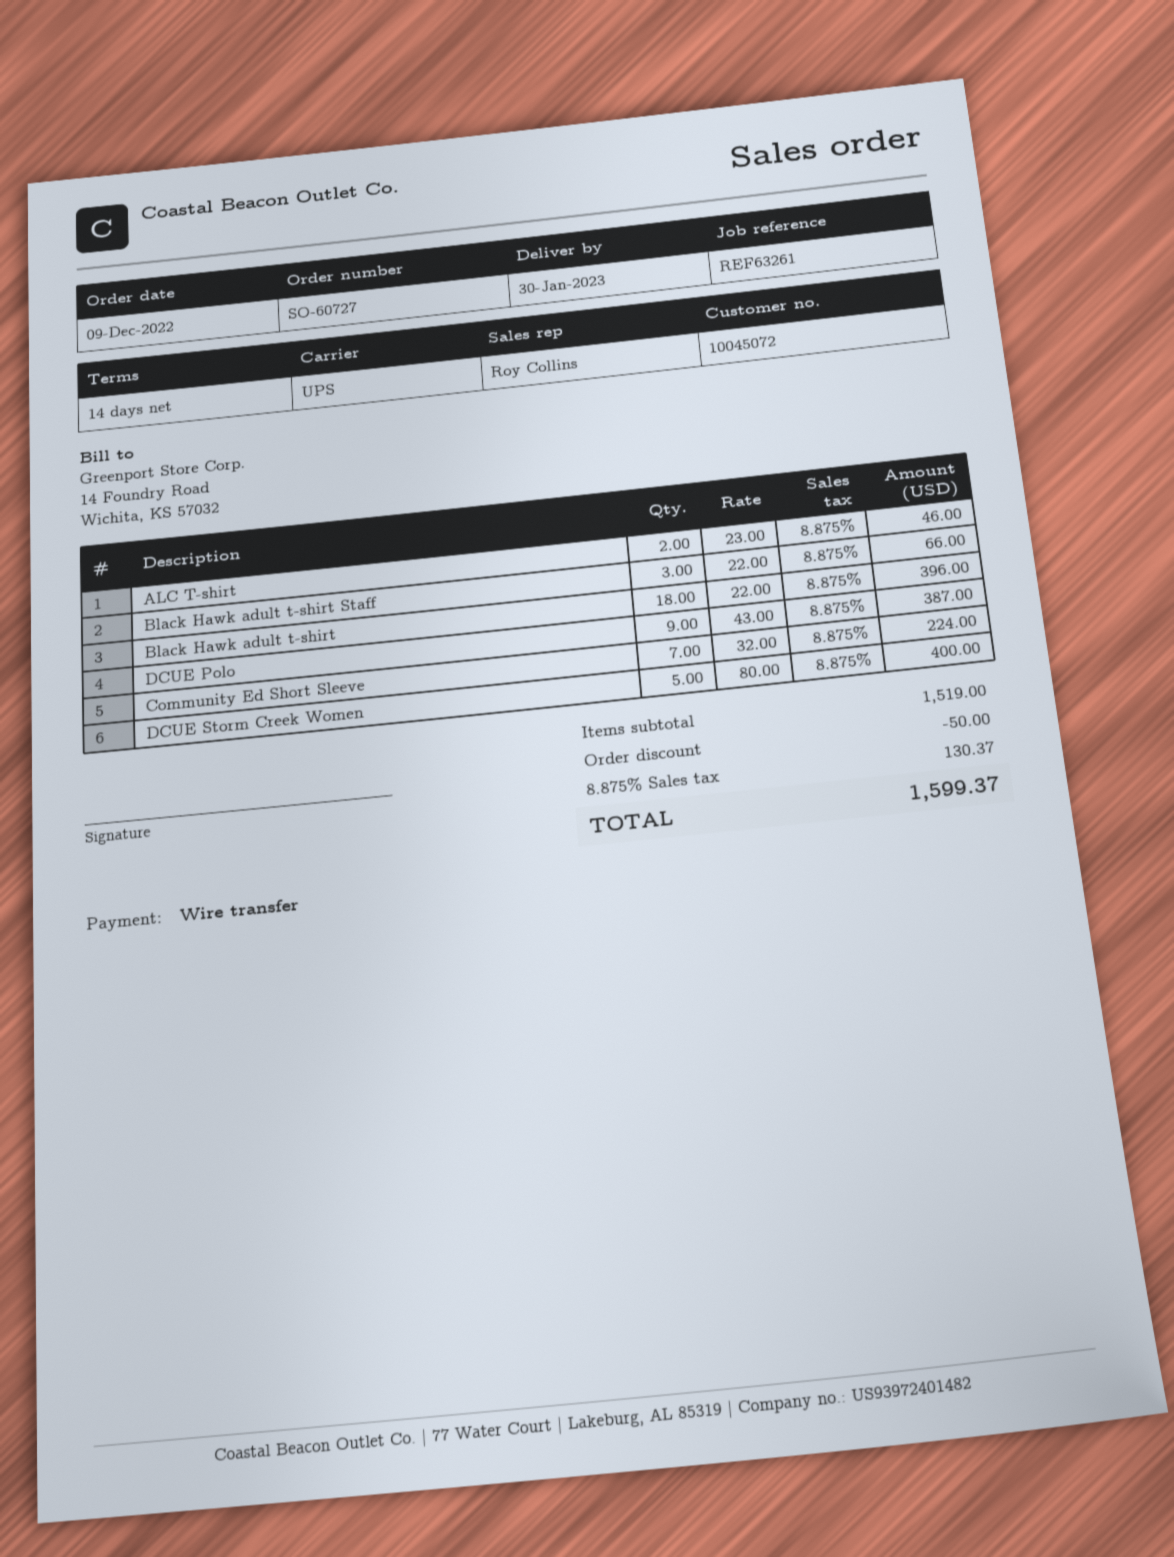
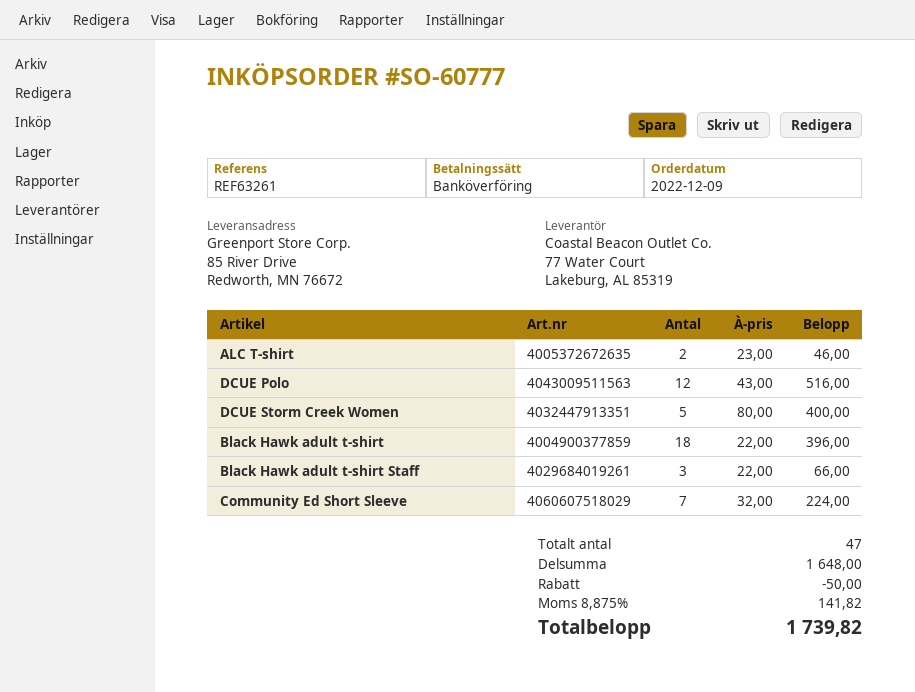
order number: SO-60727 -> SO-60777
DCUE Polo: 9 x 43.00 = 387.00 -> 12 x 43.00 = 516.00
subtotal: 1519.00 -> 1648.00
tax: 8.875% = 130.37 -> 8.875% = 141.82
total: 1599.37 -> 1739.82

